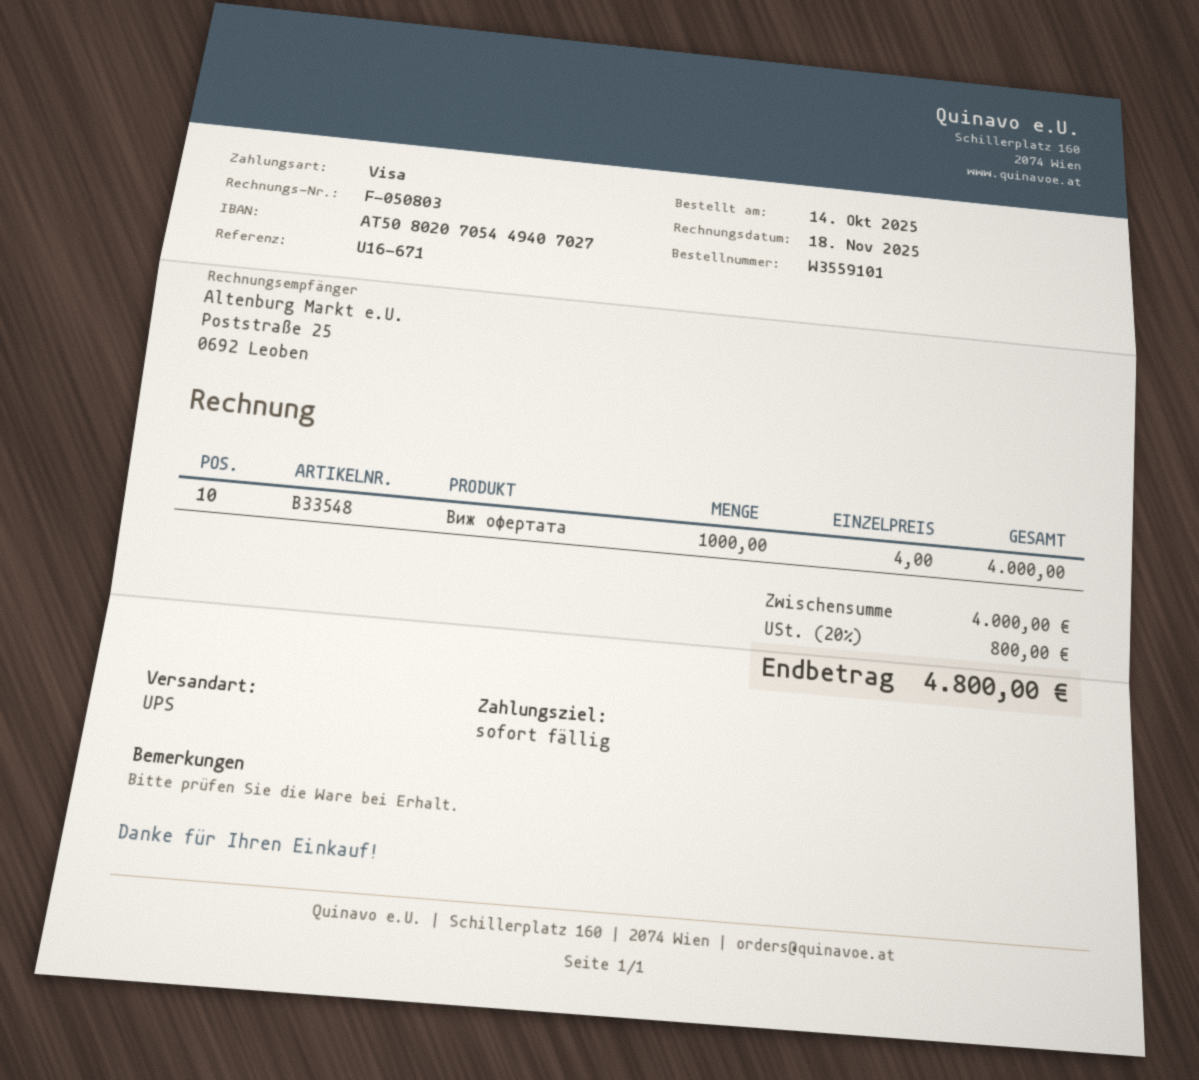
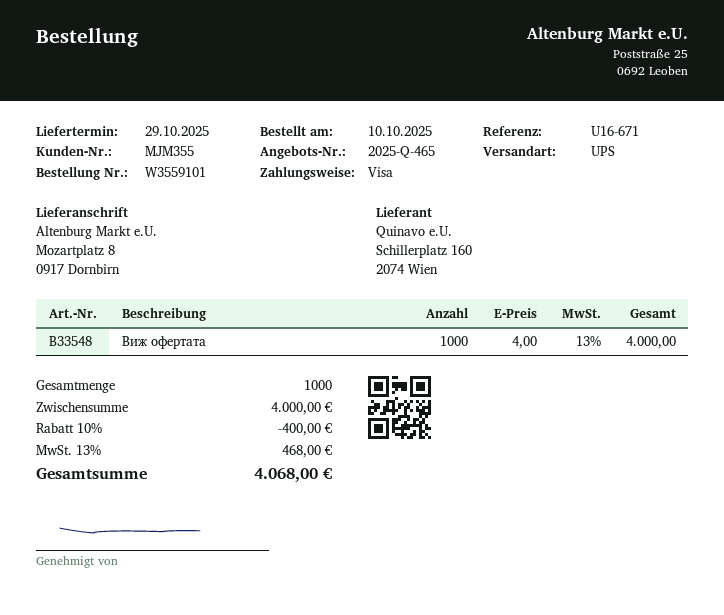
order date: 2025-10-14 -> 2025-10-10
discount: none -> 10% = 400.00
tax: 20% = 800.00 -> 13% = 468.00
total: 4800.00 -> 4068.00

